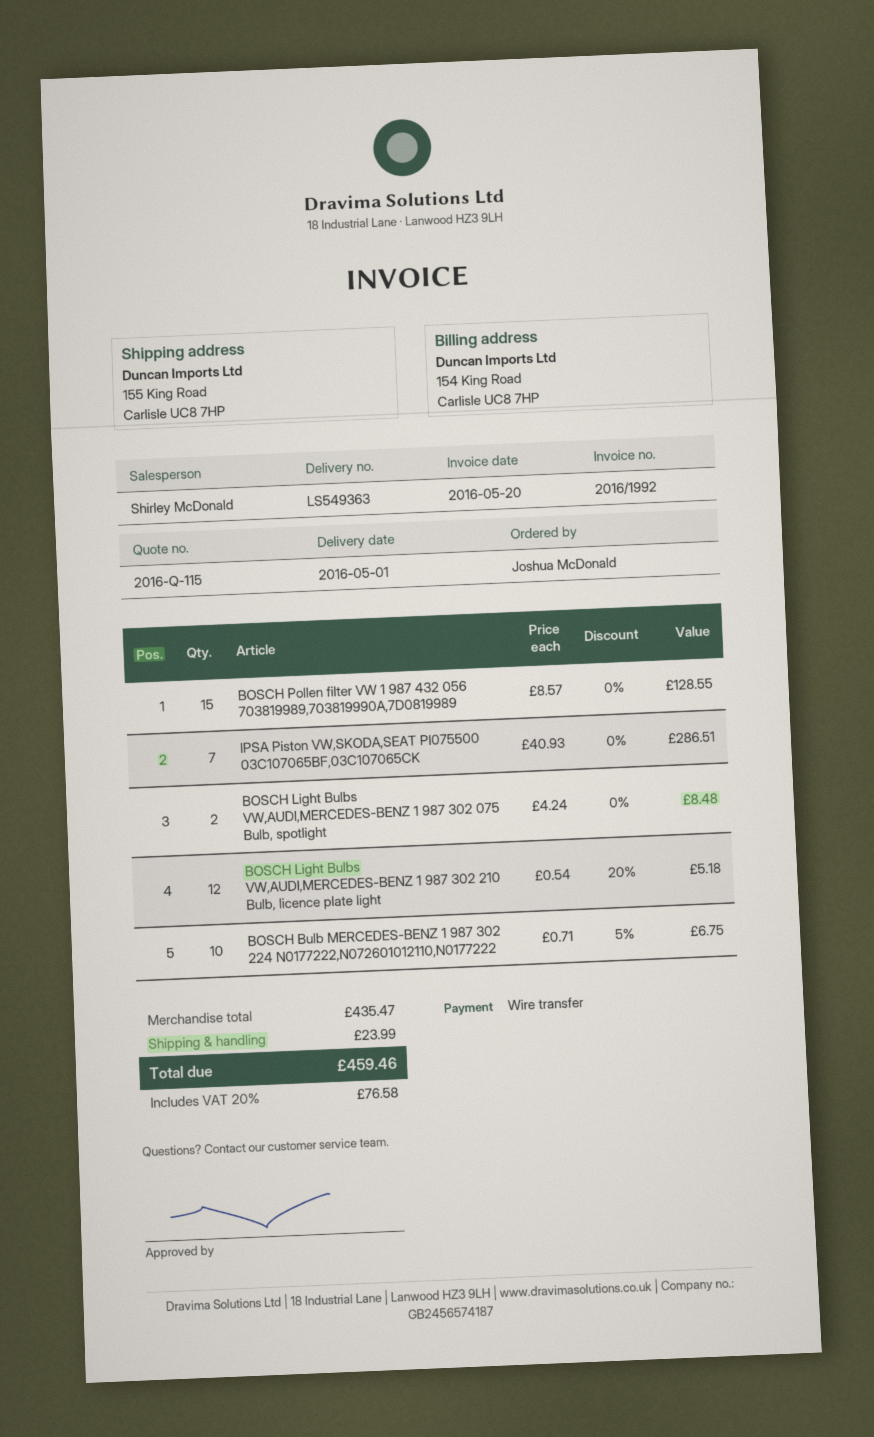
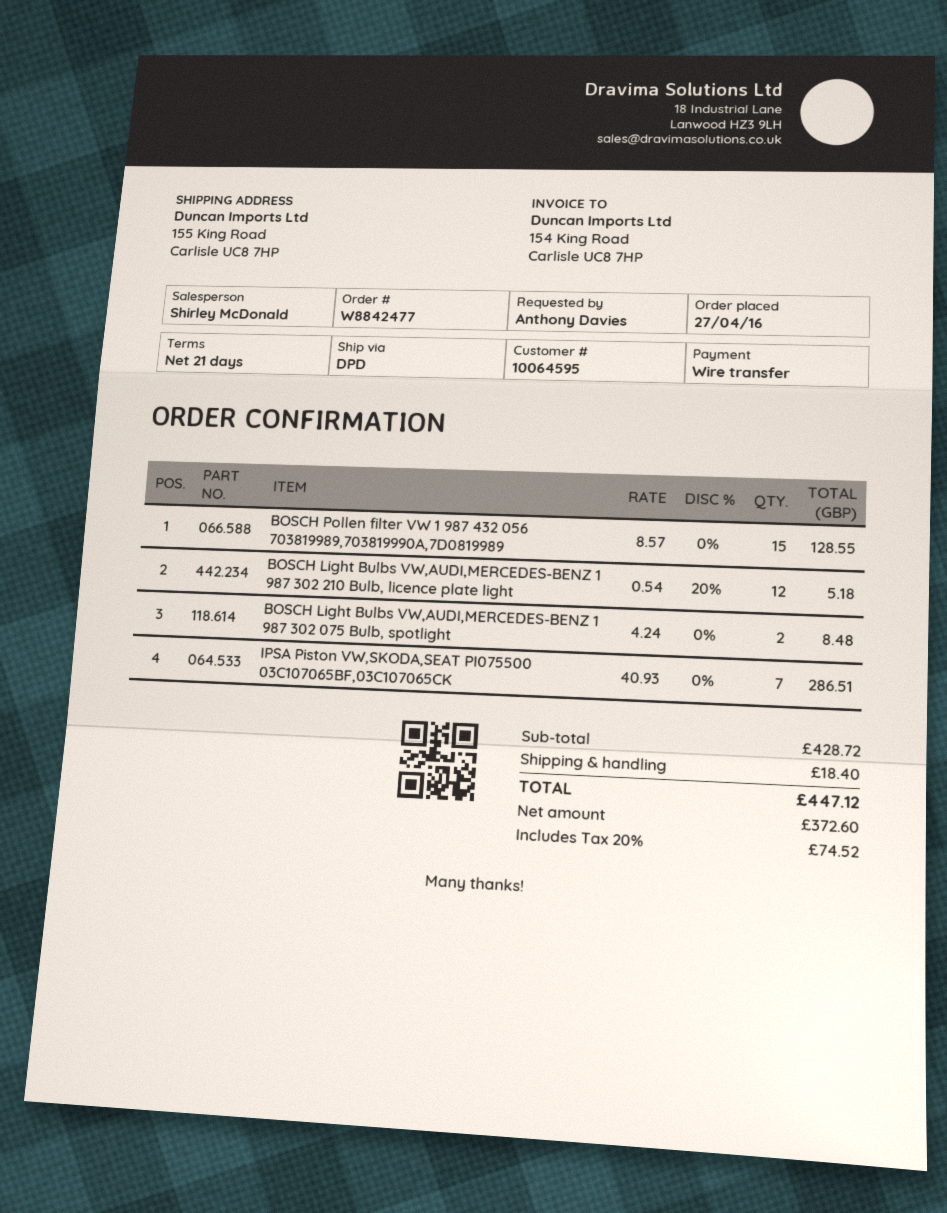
ordered by: Joshua McDonald -> Anthony Davies
BOSCH Bulb MERCEDES-BENZ 1 987 302 224 N0177222,N072601012110,N0177222: 10 x 0.71 - 5% = 6.75 -> none
subtotal: 435.47 -> 428.72
shipping: 23.99 -> 18.40
tax: 20% = 76.58 -> 20% = 74.52
total: 459.46 -> 447.12

